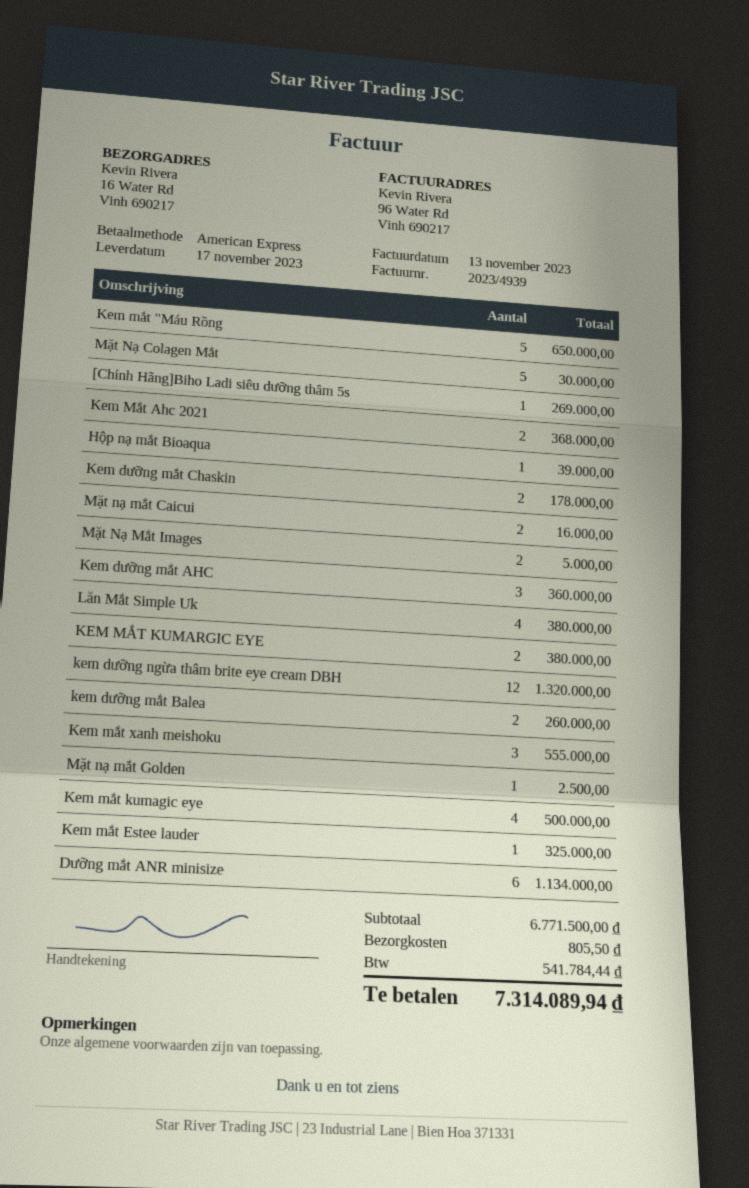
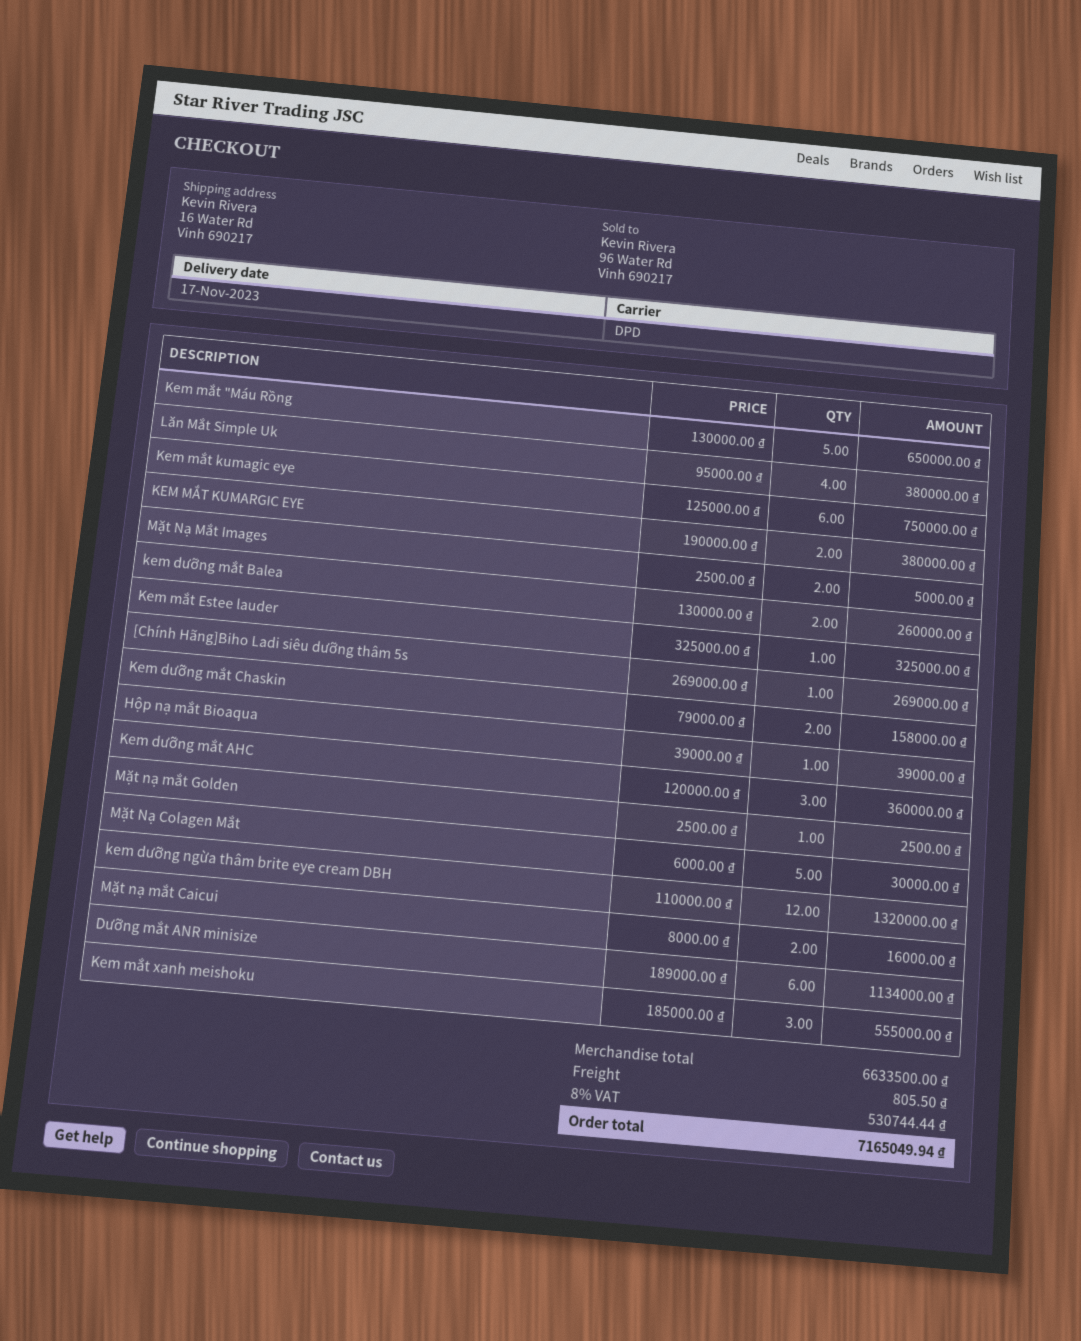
Kem Mắt Ahc 2021: 2 for 368000.00 -> none
Kem dưỡng mắt Chaskin: 2 for 178000.00 -> 2 for 158000.00
Kem mắt kumagic eye: 4 for 500000.00 -> 6 for 750000.00
subtotal: 6771500.00 -> 6633500.00
tax: 541784.44 -> 530744.44
total: 7314089.94 -> 7165049.94

